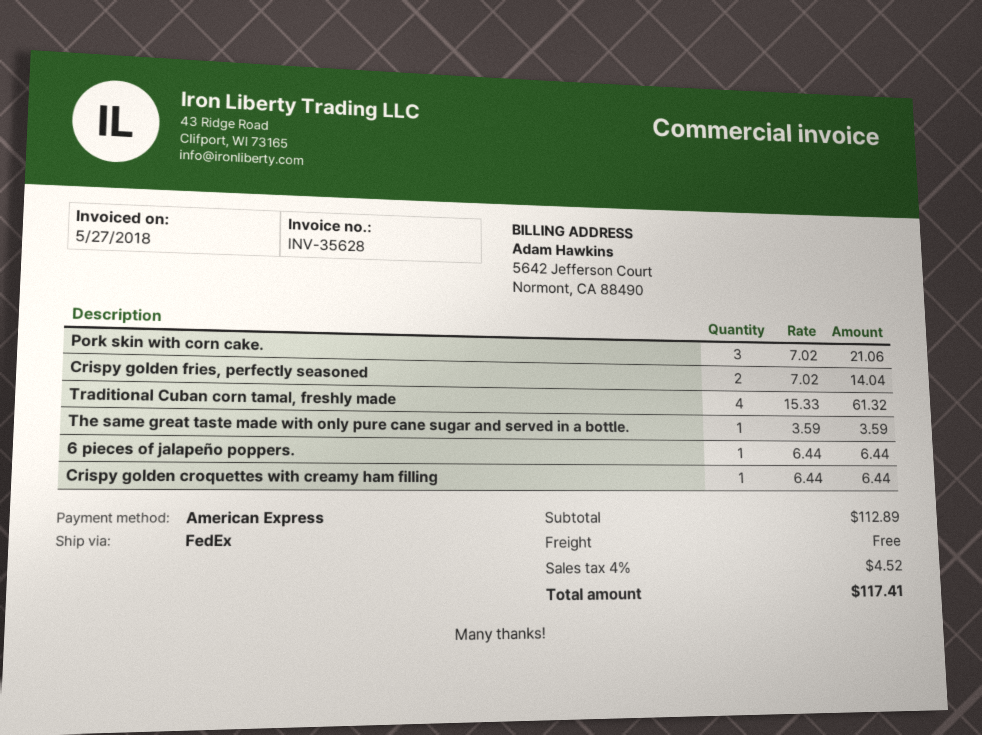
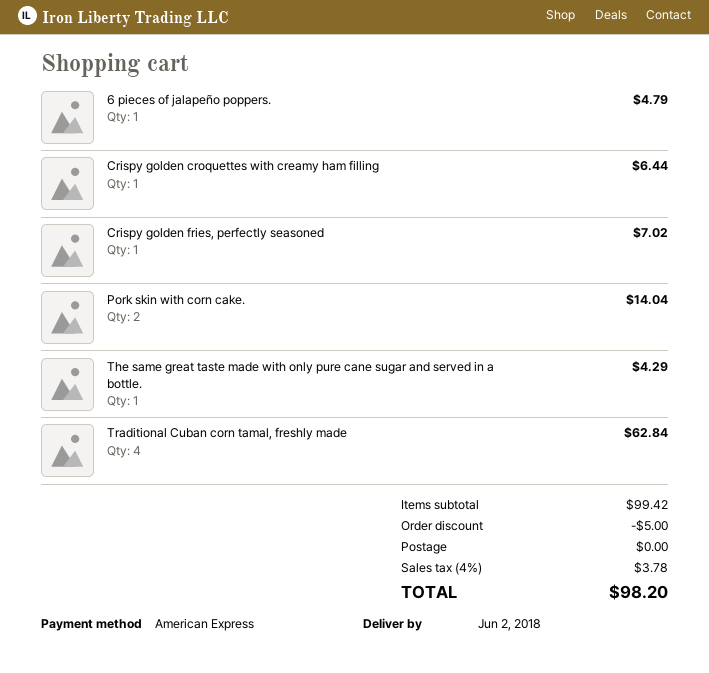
Pork skin with corn cake.: 3 for 21.06 -> 2 for 14.04
Crispy golden fries, perfectly seasoned: 2 for 14.04 -> 1 for 7.02
Traditional Cuban corn tamal, freshly made: 4 for 61.32 -> 4 for 62.84
The same great taste made with only pure cane sugar and served in a bottle.: 1 for 3.59 -> 1 for 4.29
6 pieces of jalapeño poppers.: 1 for 6.44 -> 1 for 4.79
subtotal: 112.89 -> 99.42
discount: none -> 5.00
tax: 4% = 4.52 -> 4% = 3.78
total: 117.41 -> 98.20

